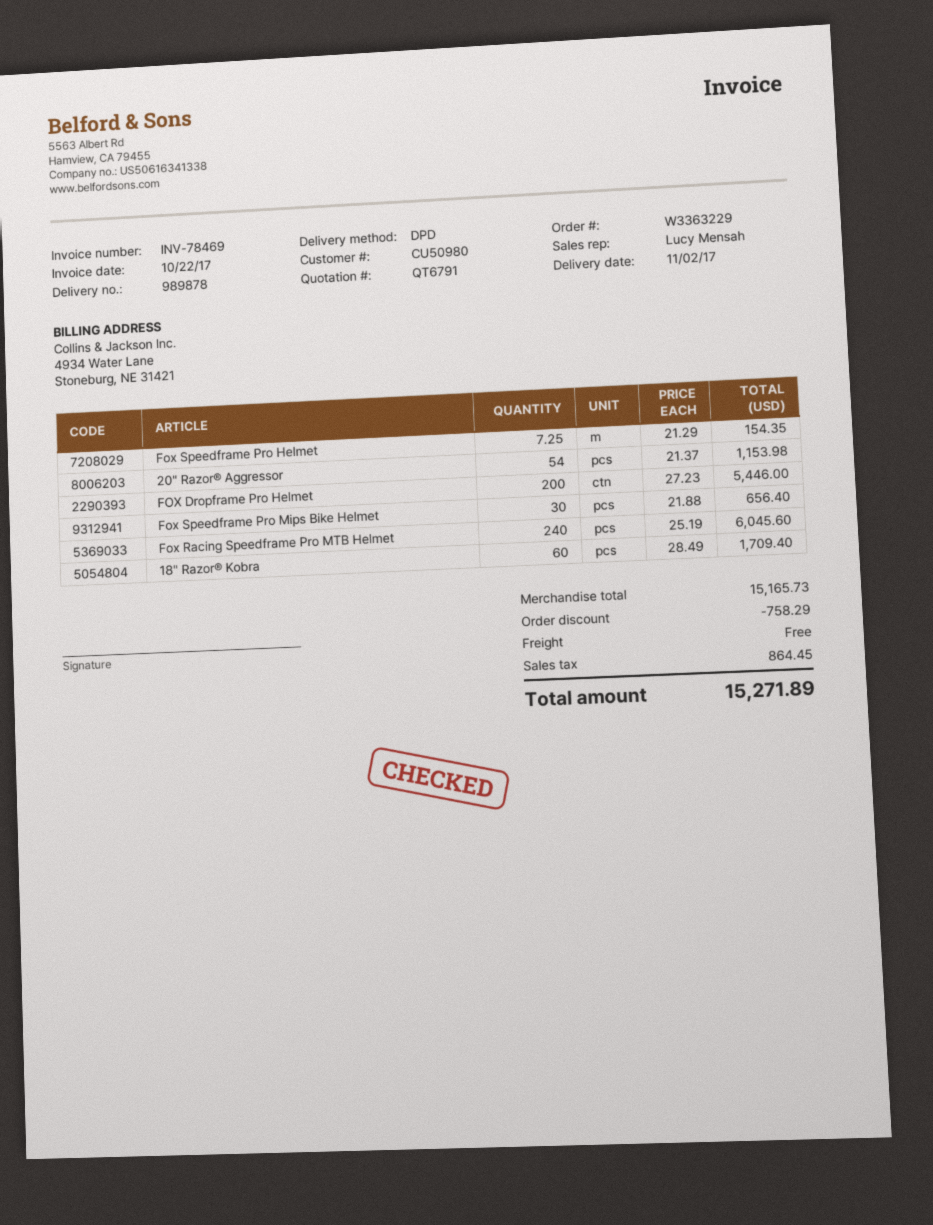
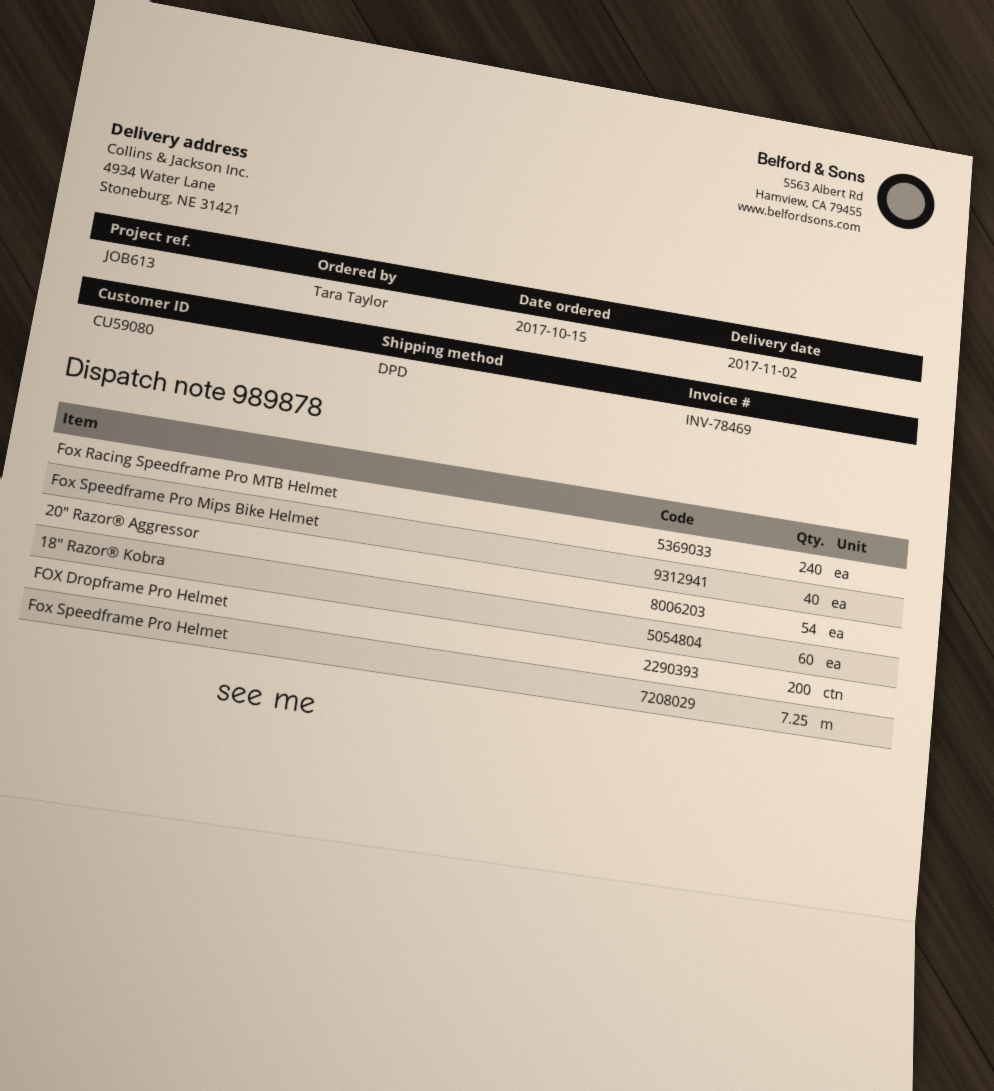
customer number: CU50980 -> CU59080
Fox Speedframe Pro Mips Bike Helmet: 30 -> 40

